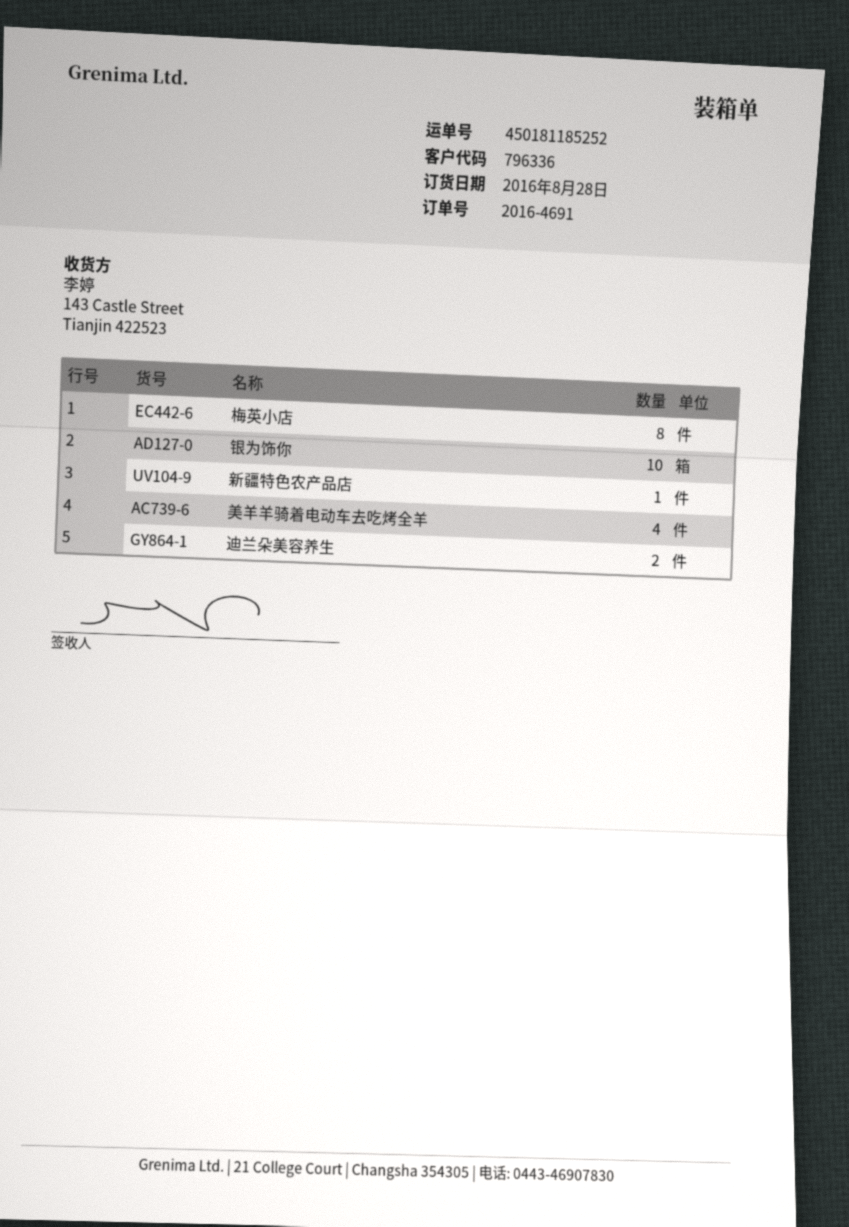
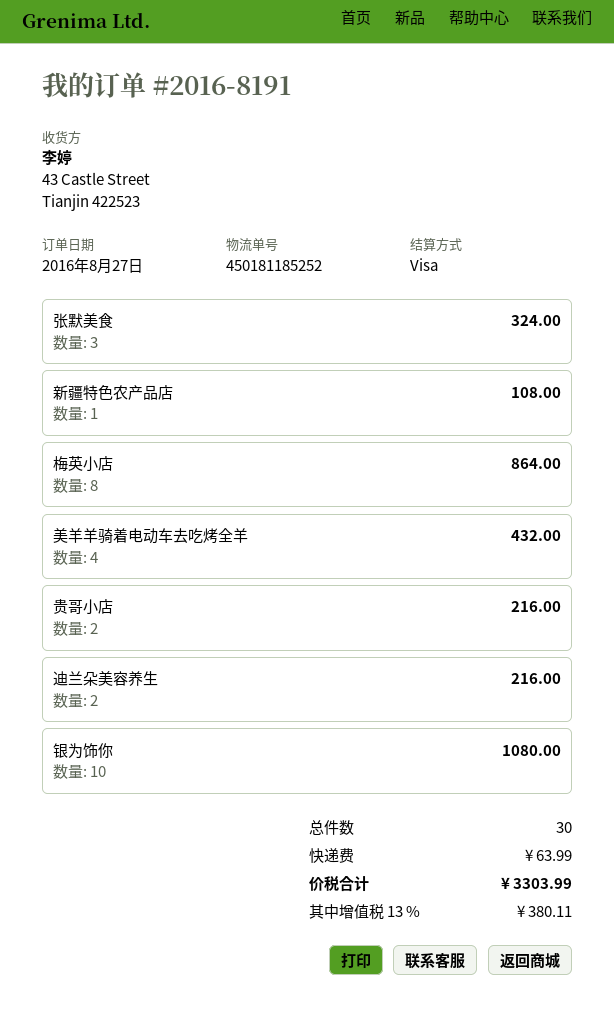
order number: 2016-4691 -> 2016-8191
order date: 2016-08-28 -> 2016-08-27
ship to: 143 Castle Street, Tianjin 422523 -> 43 Castle Street, Tianjin 422523
张默美食: none -> 3
贵哥小店: none -> 2

